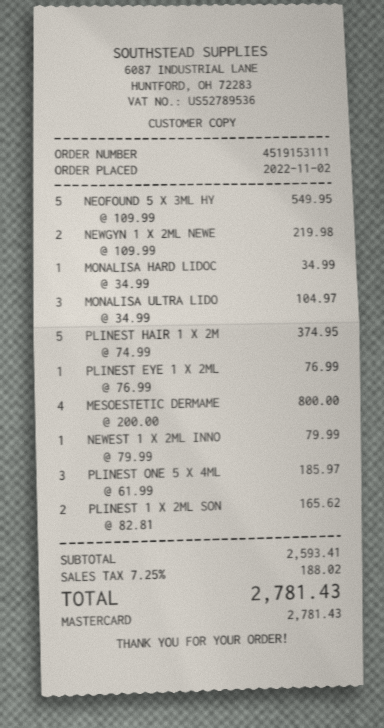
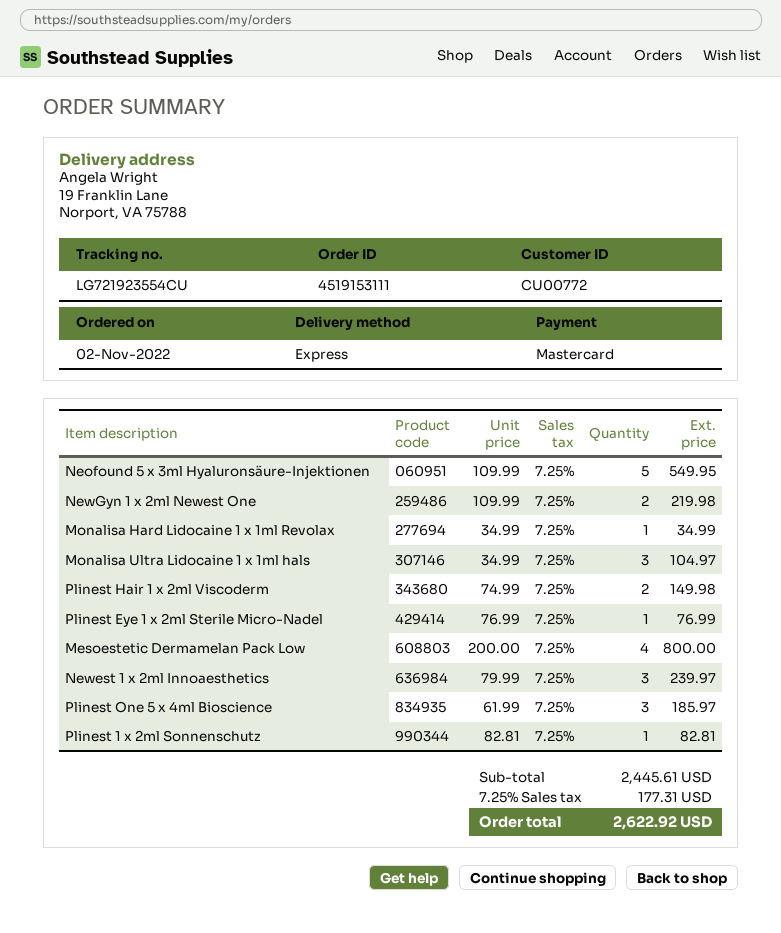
PLINEST HAIR 1 X 2M: 5 x 74.99 = 374.95 -> 2 x 74.99 = 149.98
NEWEST 1 X 2ML INNO: 1 x 79.99 = 79.99 -> 3 x 79.99 = 239.97
PLINEST 1 X 2ML SON: 2 x 82.81 = 165.62 -> 1 x 82.81 = 82.81
subtotal: 2593.41 -> 2445.61
tax: 7.25% = 188.02 -> 7.25% = 177.31
total: 2781.43 -> 2622.92

